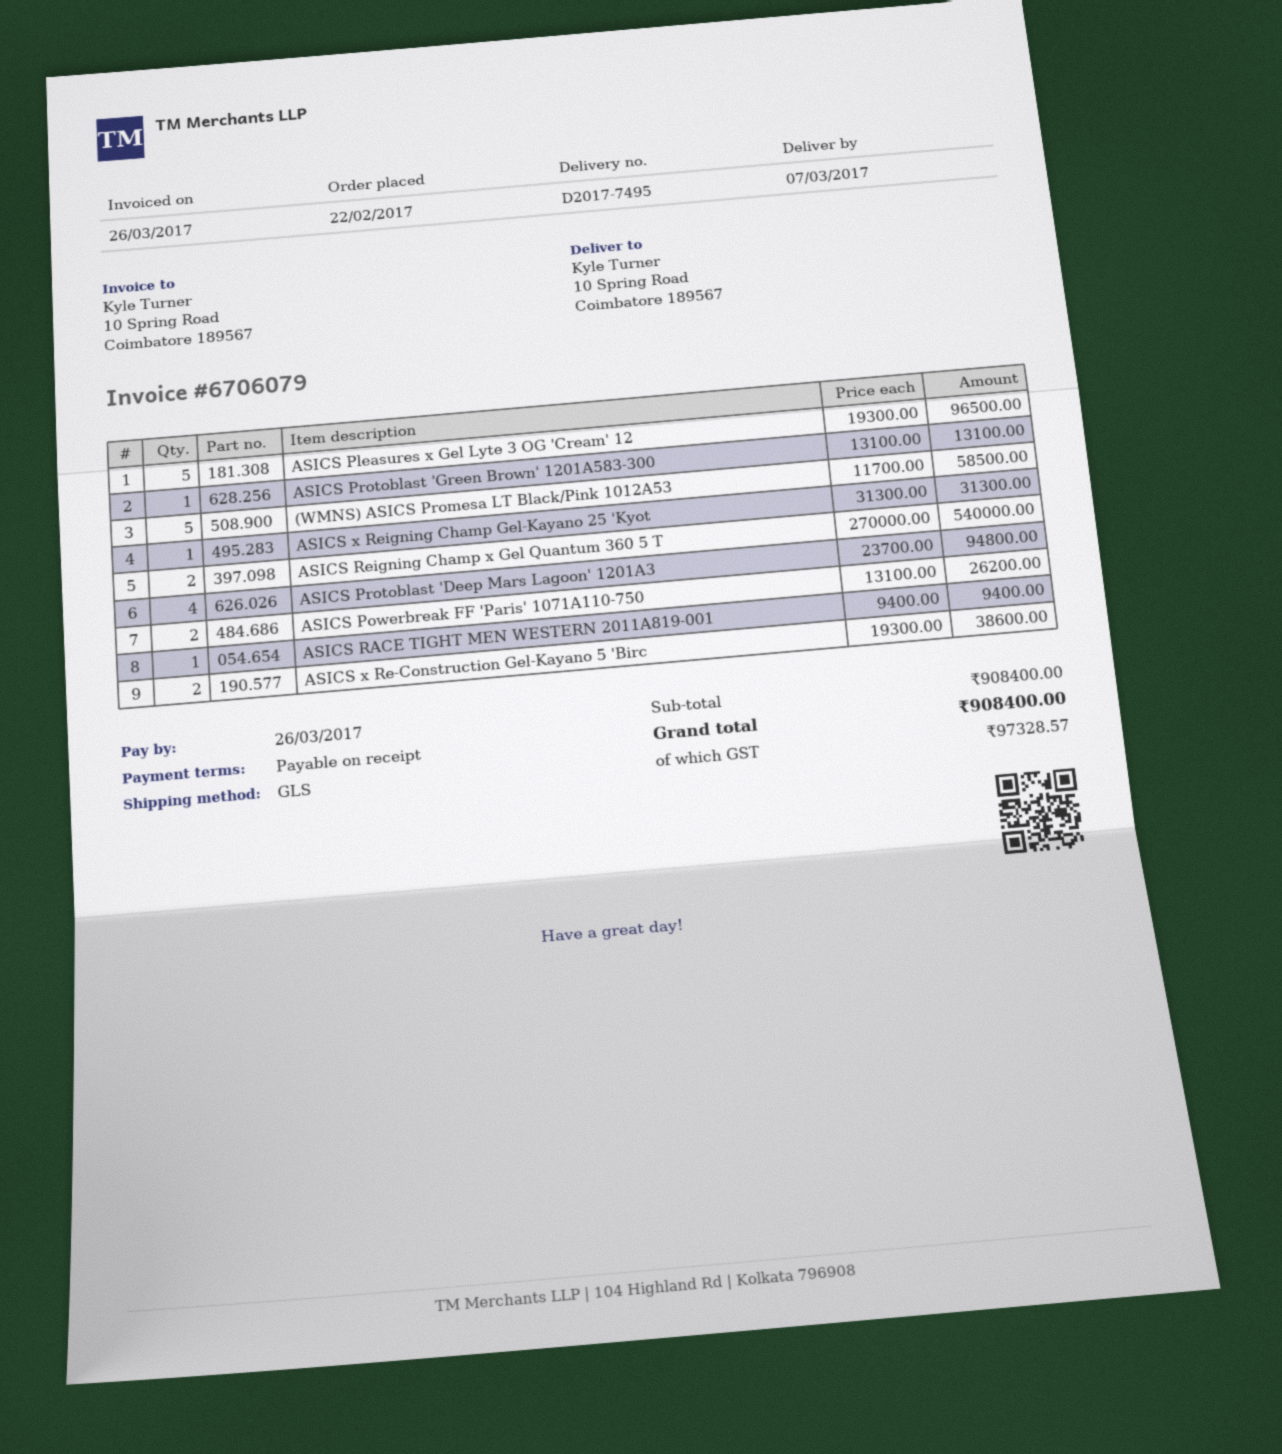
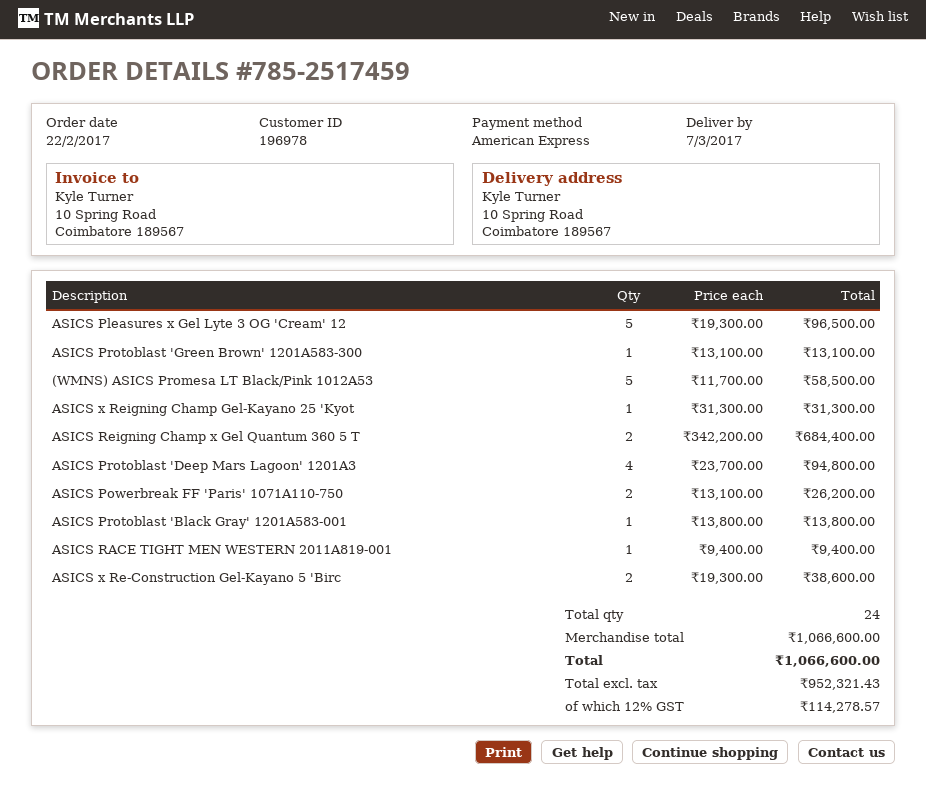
ASICS Reigning Champ x Gel Quantum 360 5 T: 2 x 270000.00 = 540000.00 -> 2 x 342200.00 = 684400.00
ASICS Protoblast 'Black Gray' 1201A583-001: none -> 1 x 13800.00 = 13800.00
subtotal: 908400.00 -> 1066600.00
tax: 97328.57 -> 114278.57
total: 908400.00 -> 1066600.00

